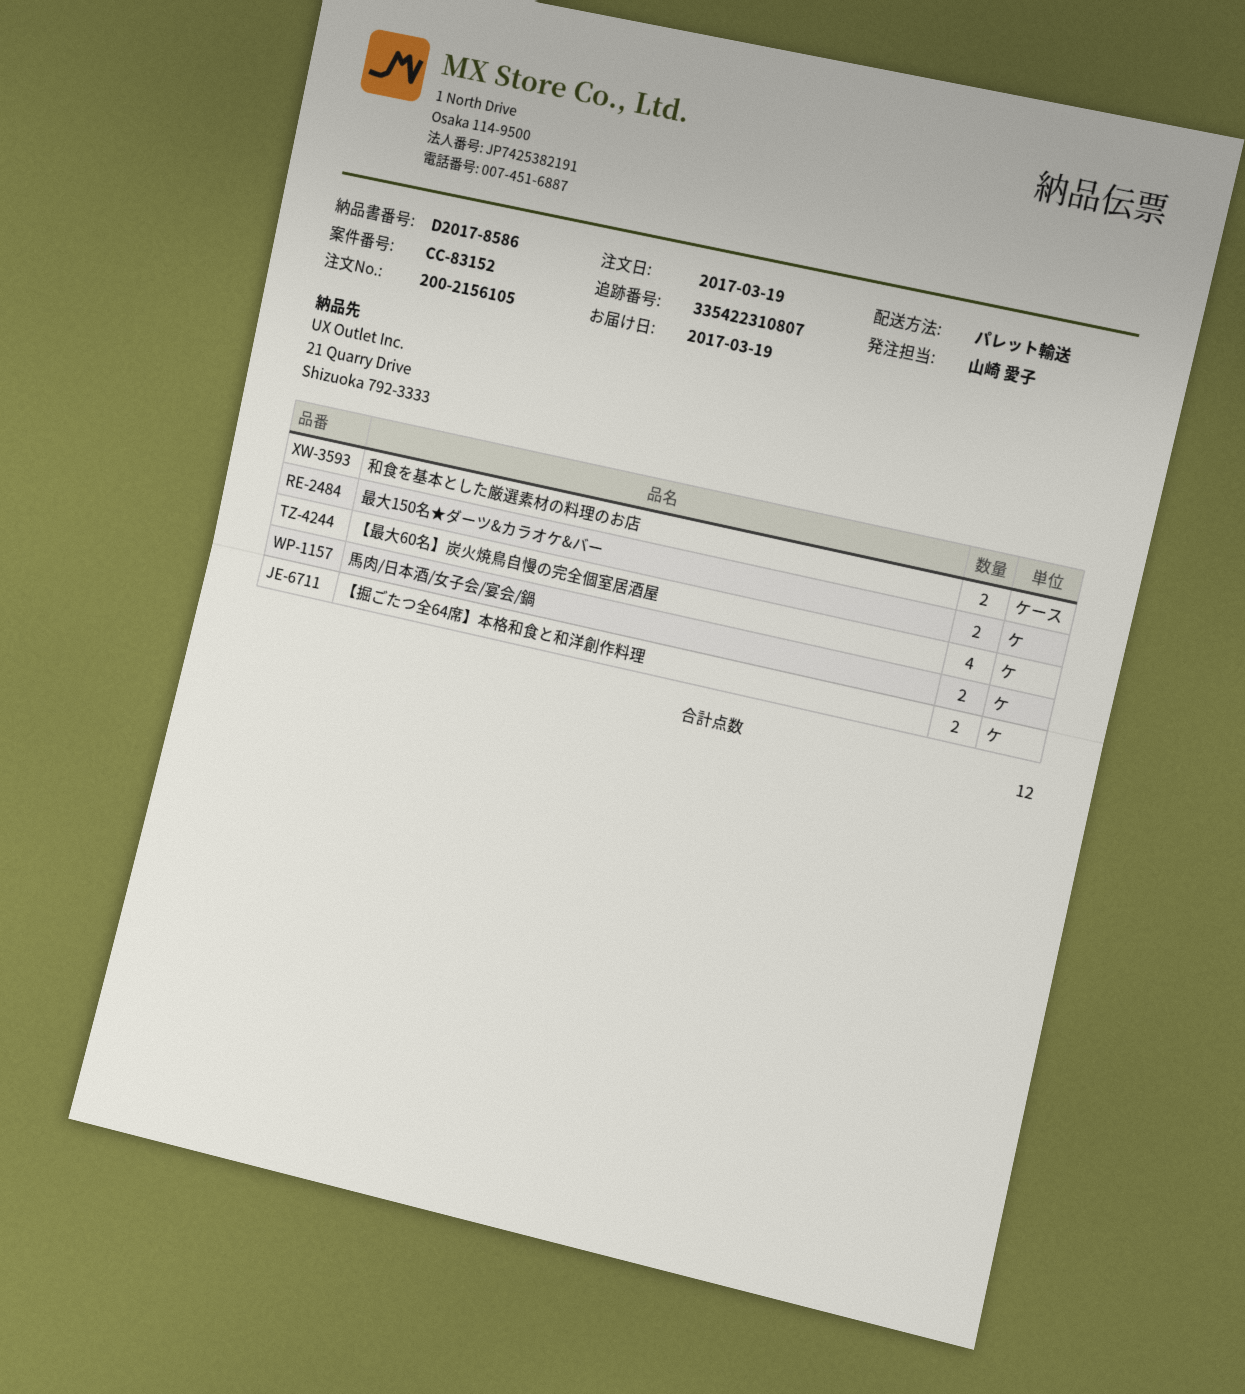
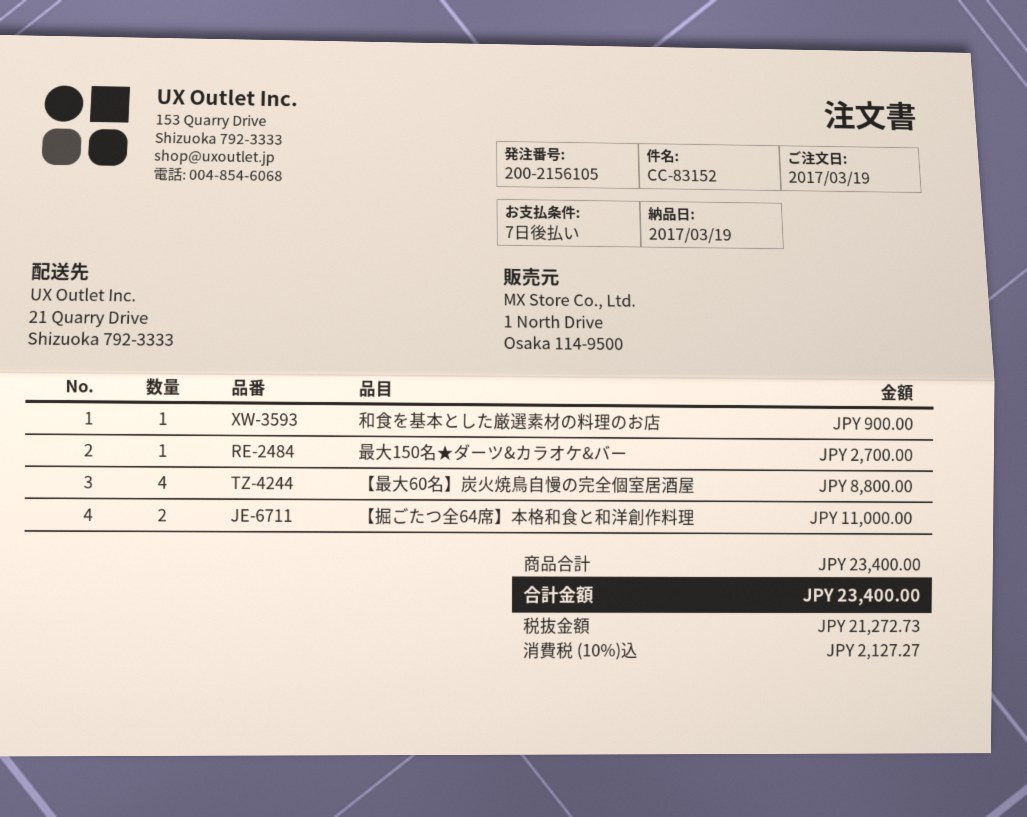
和食を基本とした厳選素材の料理のお店: 2 -> 1
最大150名★ダーツ&カラオケ&バー: 2 -> 1
馬肉/日本酒/女子会/宴会/鍋: 2 -> none

